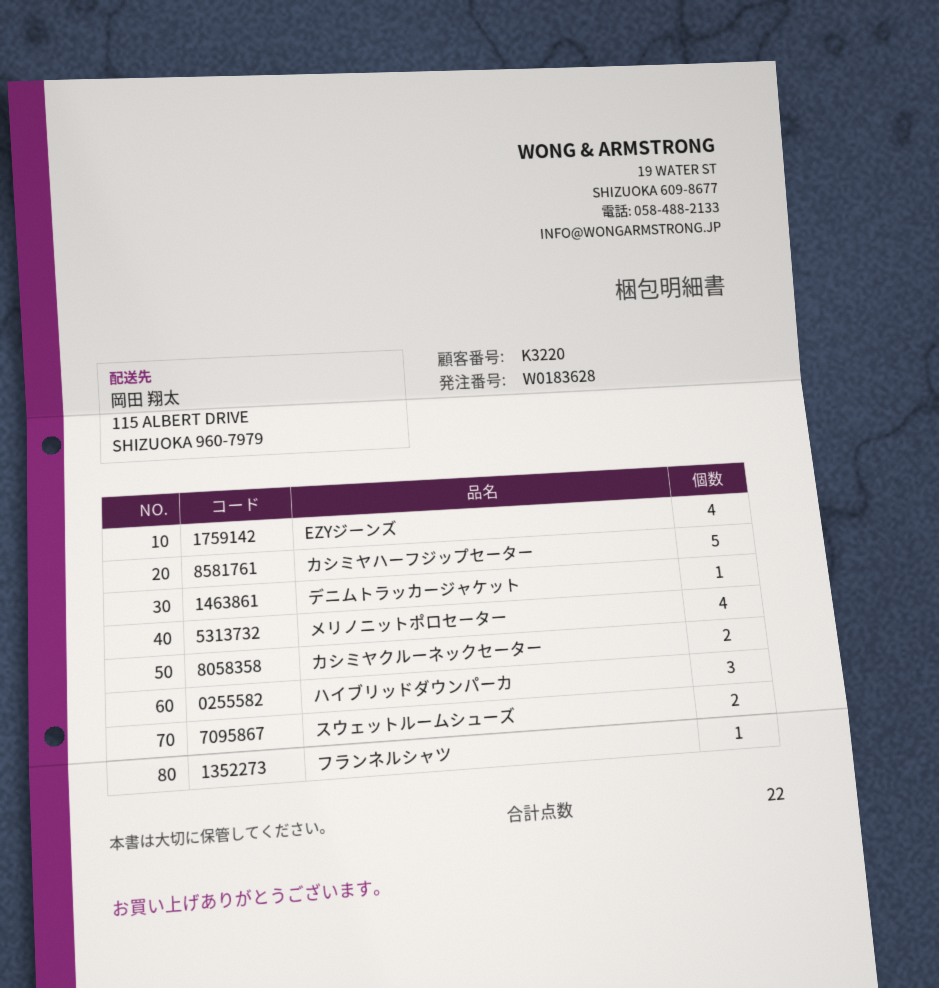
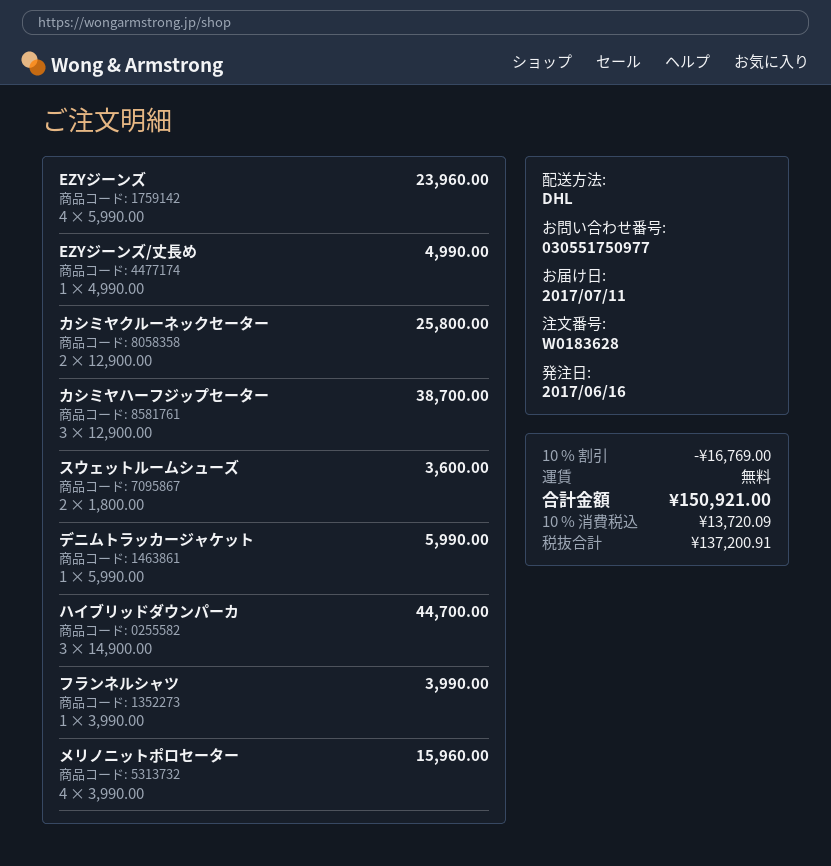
カシミヤハーフジップセーター: 5 -> 3
EZYジーンズ/丈長め: none -> 1

